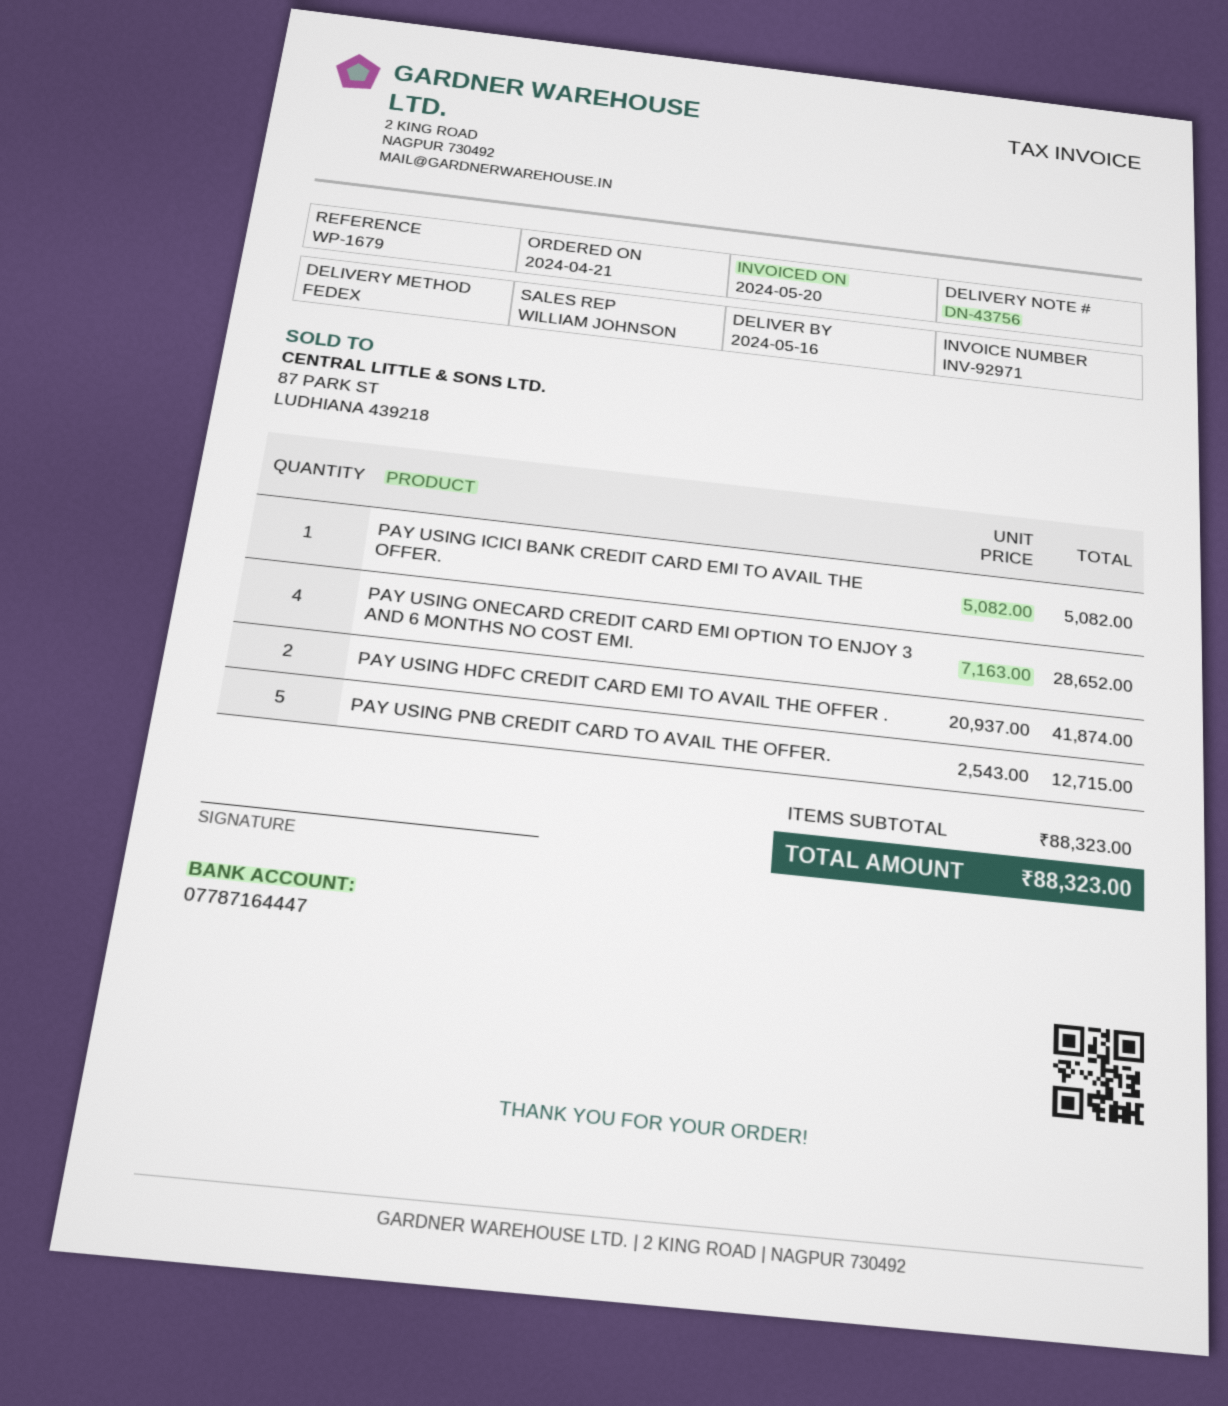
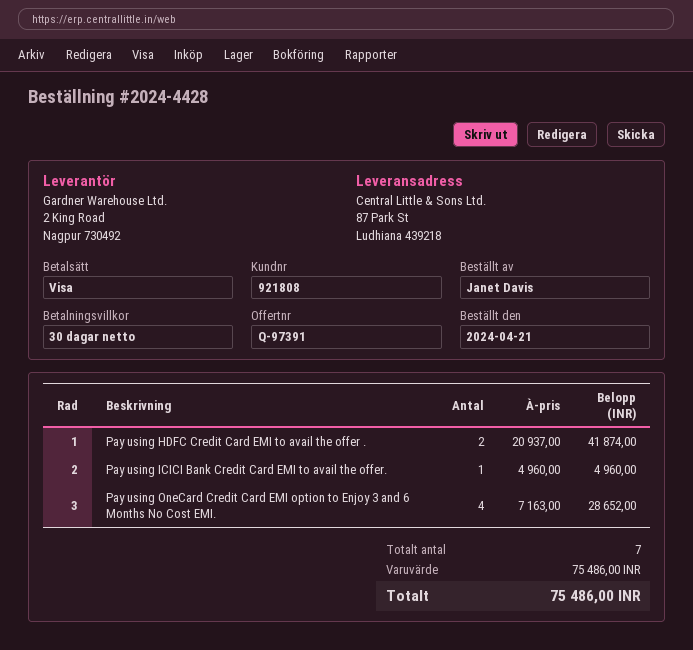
PAY USING ICICI BANK CREDIT CARD EMI TO AVAIL THE OFFER.: 1 x 5082.00 = 5082.00 -> 1 x 4960.00 = 4960.00
PAY USING PNB CREDIT CARD TO AVAIL THE OFFER.: 5 x 2543.00 = 12715.00 -> none
subtotal: 88323.00 -> 75486.00
total: 88323.00 -> 75486.00

